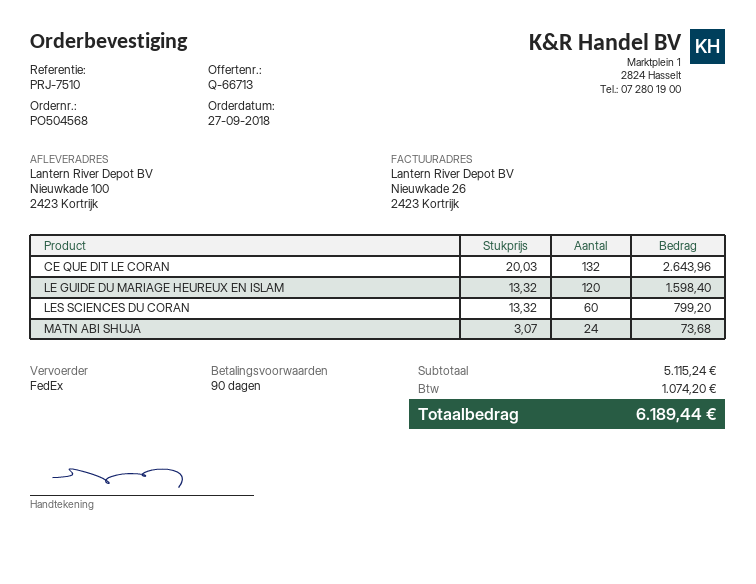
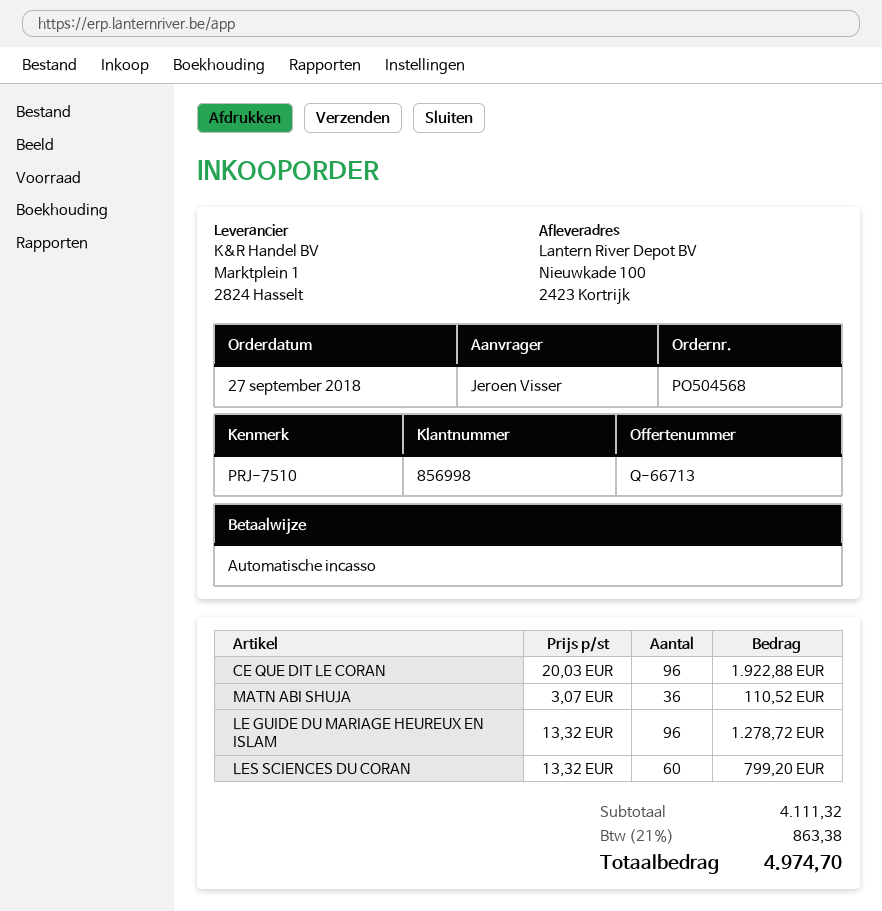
CE QUE DIT LE CORAN: 132 x 20.03 = 2643.96 -> 96 x 20.03 = 1922.88
LE GUIDE DU MARIAGE HEUREUX EN ISLAM: 120 x 13.32 = 1598.40 -> 96 x 13.32 = 1278.72
MATN ABI SHUJA: 24 x 3.07 = 73.68 -> 36 x 3.07 = 110.52
subtotal: 5115.24 -> 4111.32
tax: 1074.20 -> 863.38
total: 6189.44 -> 4974.70

